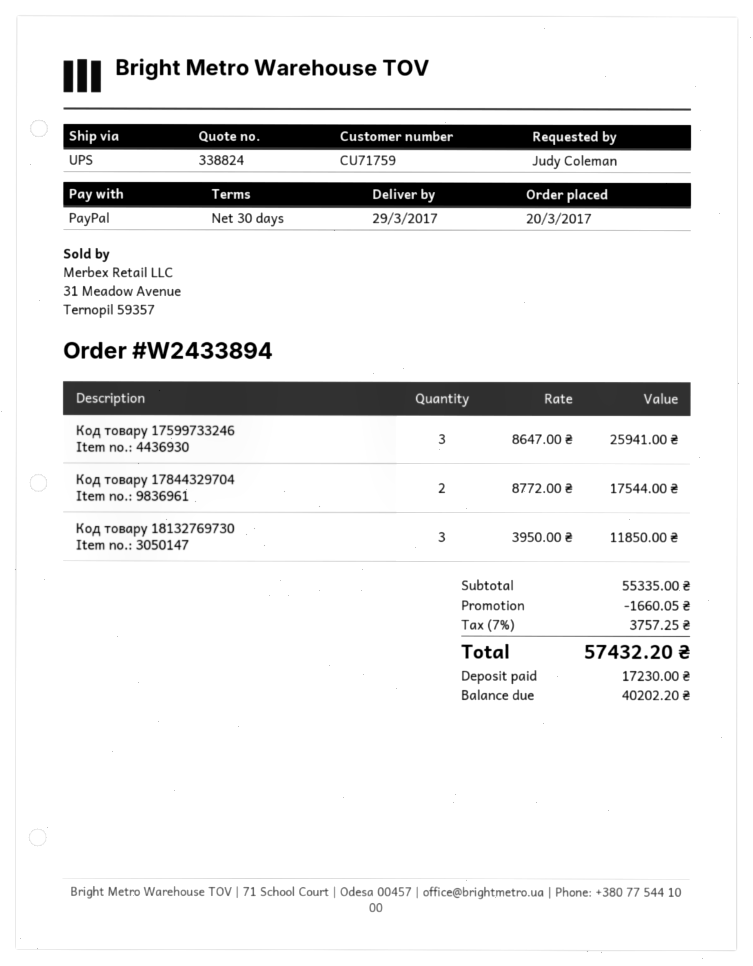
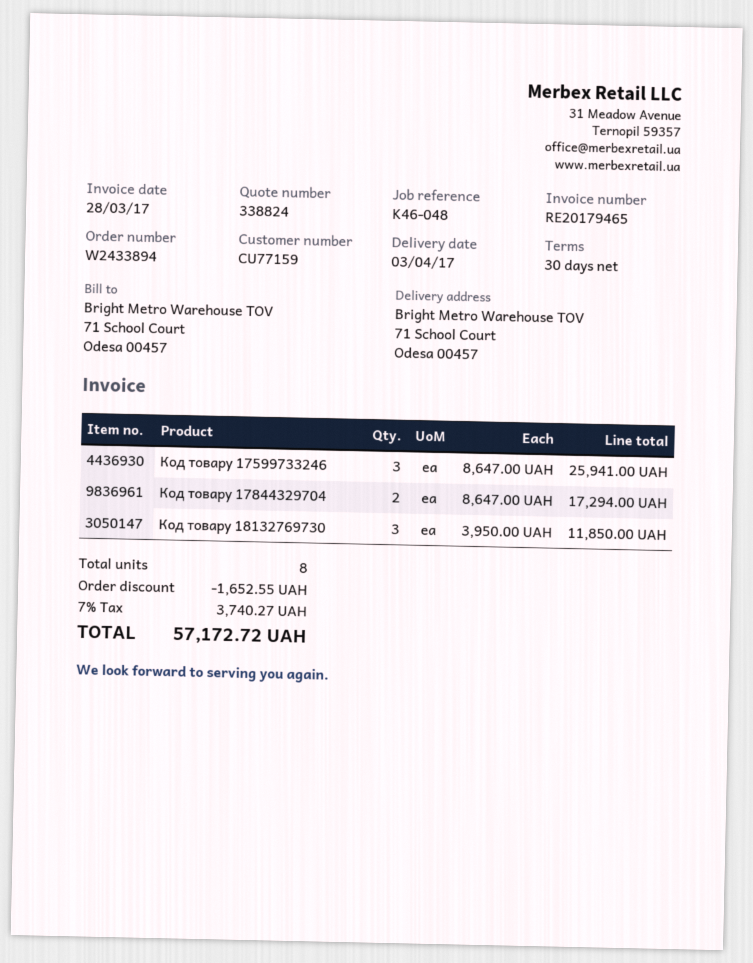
delivery date: 2017-03-29 -> 2017-04-03
customer number: CU71759 -> CU77159
Код товару 17844329704: 2 x 8772.00 = 17544.00 -> 2 x 8647.00 = 17294.00
discount: 1660.05 -> 1652.55
tax: 7% = 3757.25 -> 7% = 3740.27
total: 57432.20 -> 57172.72

